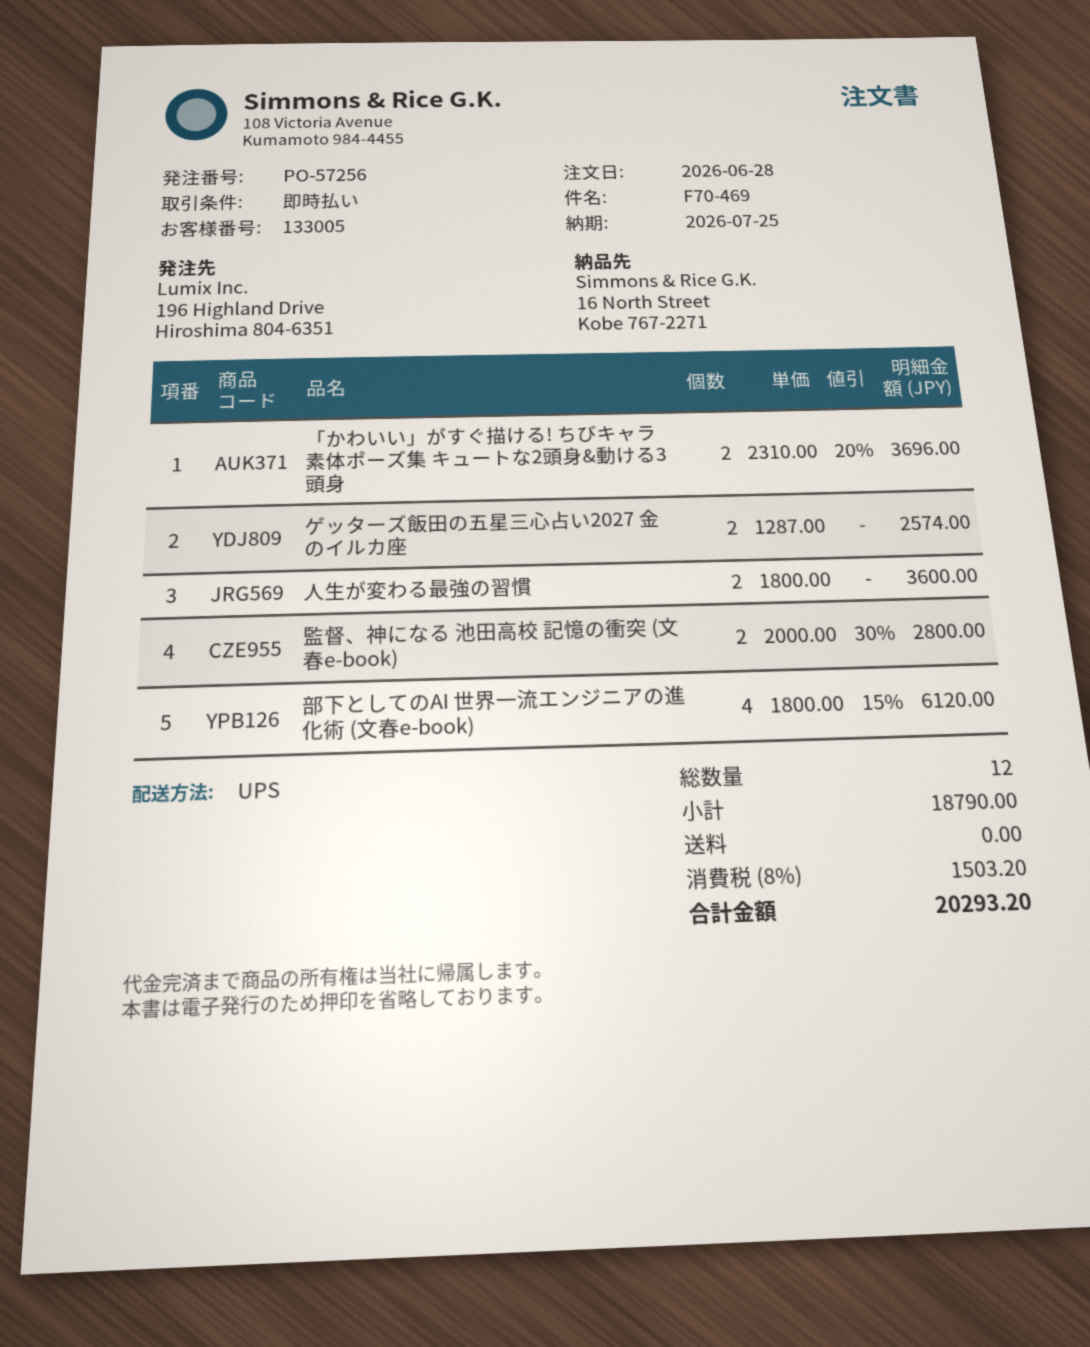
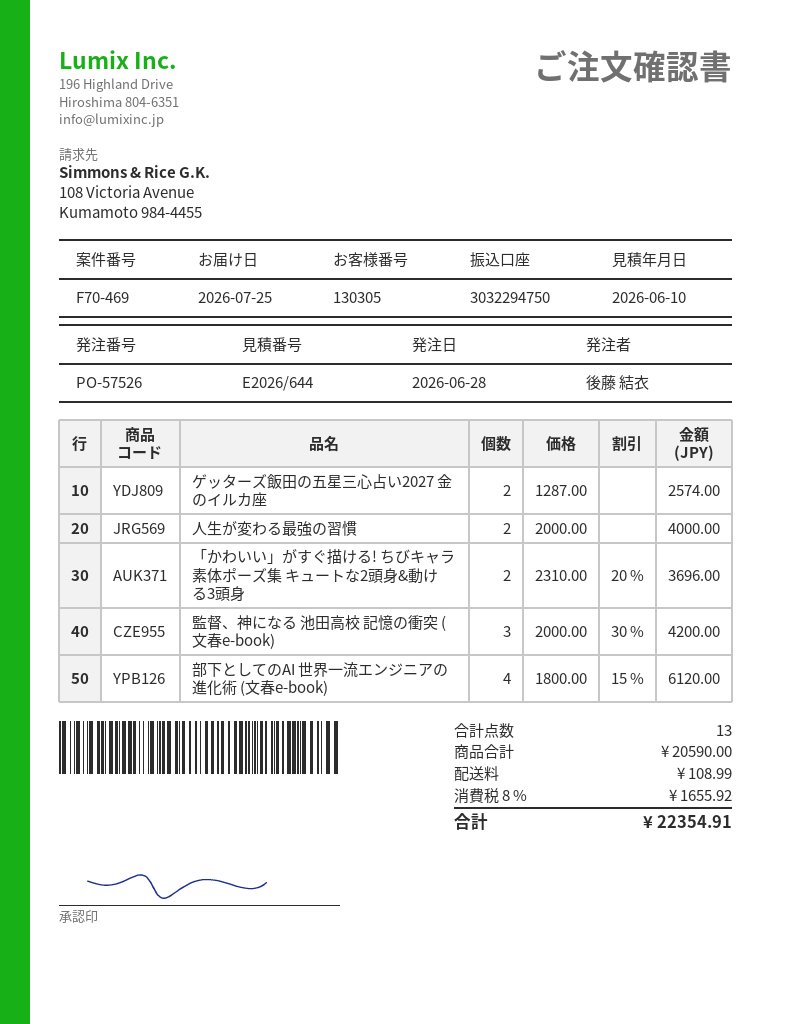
order number: PO-57256 -> PO-57526
customer number: 133005 -> 130305
人生が変わる最強の習慣: 2 x 1800.00 = 3600.00 -> 2 x 2000.00 = 4000.00
監督、神になる 池田高校 記憶の衝突 (文春e-book): 2 x 2000.00 - 30% = 2800.00 -> 3 x 2000.00 - 30% = 4200.00
total quantity: 12 -> 13
subtotal: 18790.00 -> 20590.00
shipping: 0.00 -> 108.99
tax: 8% = 1503.20 -> 8% = 1655.92
total: 20293.20 -> 22354.91

